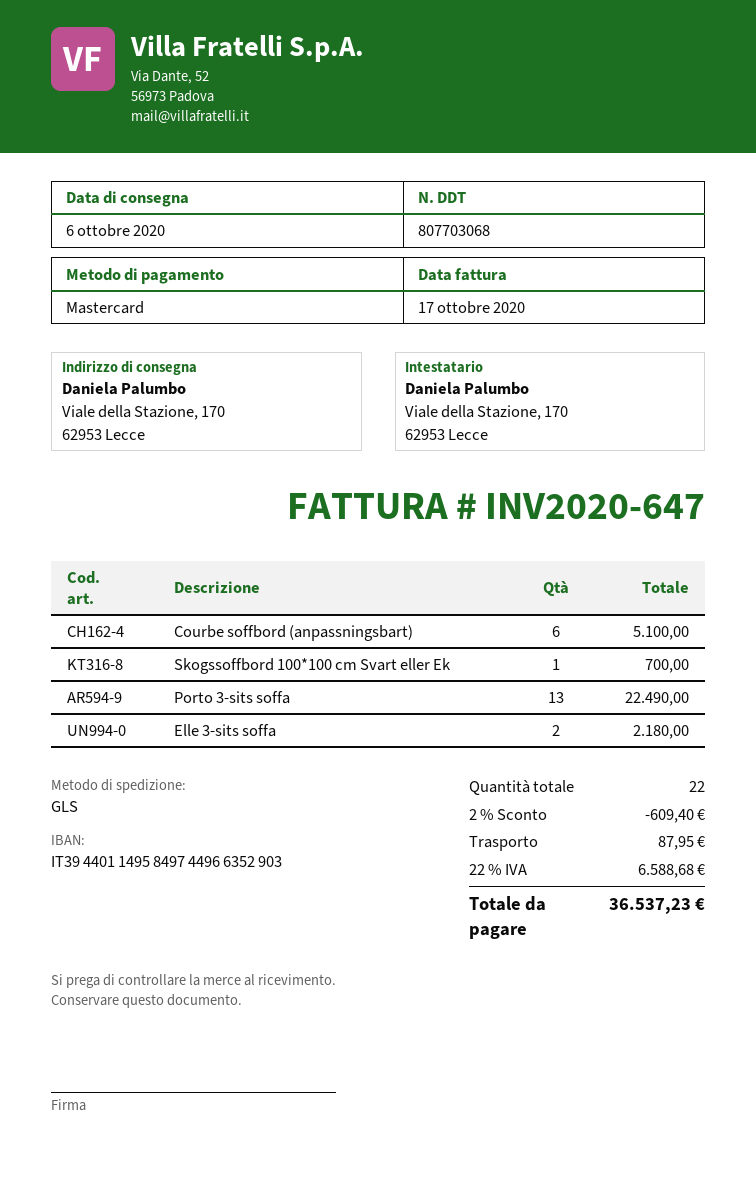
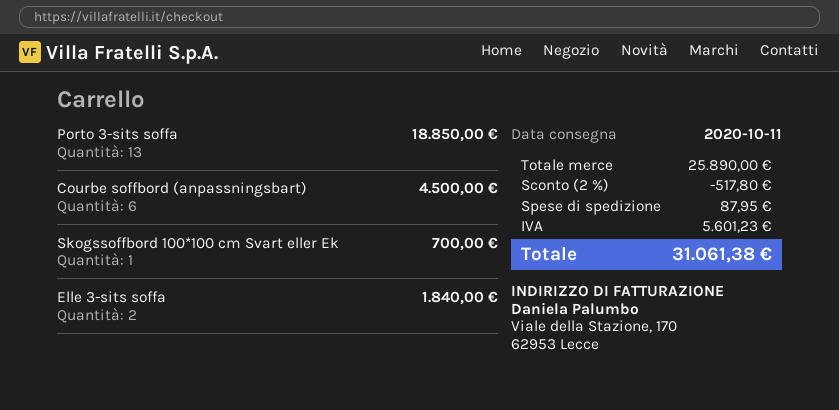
delivery date: 2020-10-06 -> 2020-10-11
Courbe soffbord (anpassningsbart): 6 for 5100.00 -> 6 for 4500.00
Porto 3-sits soffa: 13 for 22490.00 -> 13 for 18850.00
Elle 3-sits soffa: 2 for 2180.00 -> 2 for 1840.00
discount: 2% = 609.40 -> 2% = 517.80
tax: 6588.68 -> 5601.23
total: 36537.23 -> 31061.38

